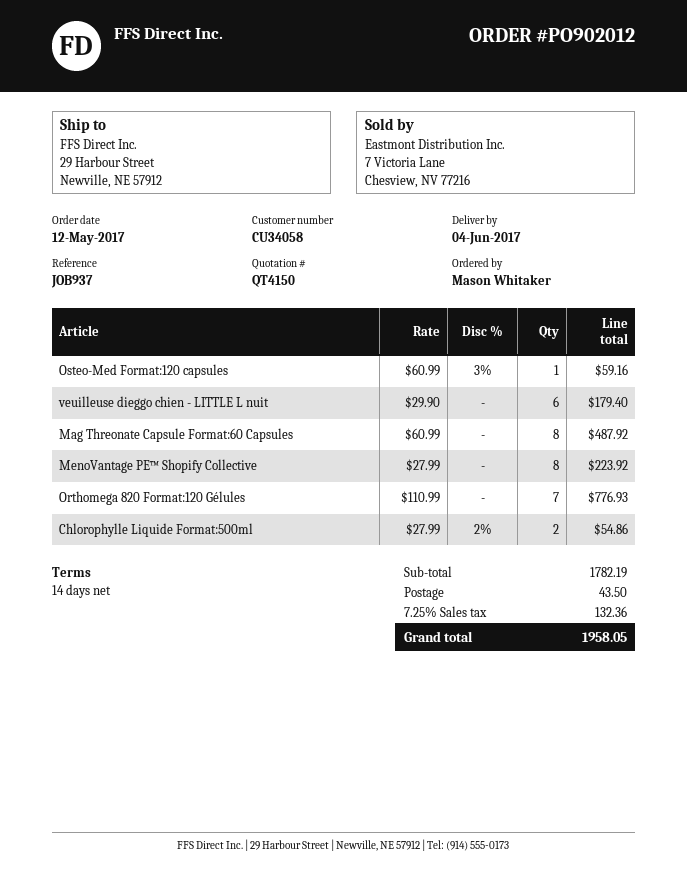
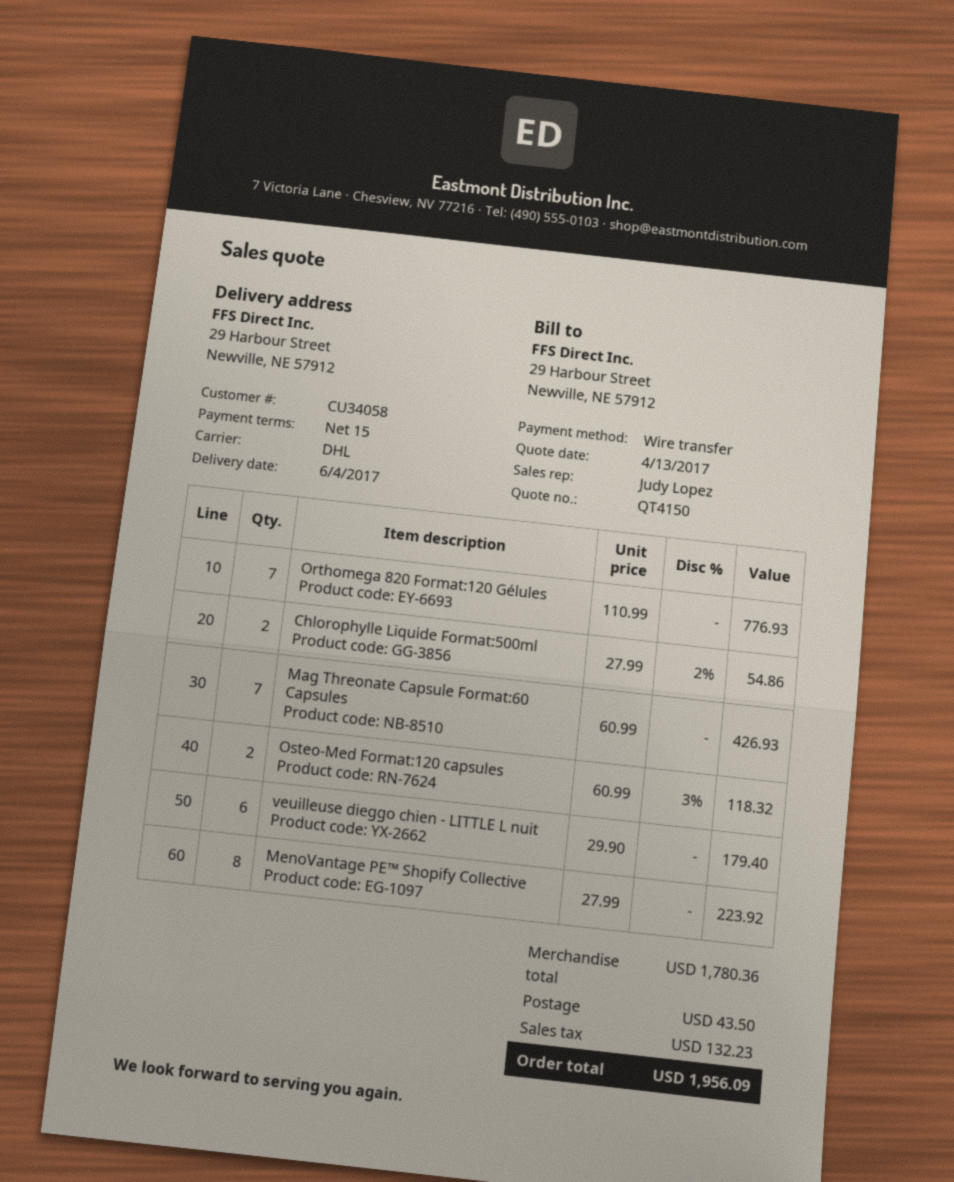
payment terms: 14 days -> 15 days
Osteo-Med Format:120 capsules: 1 x 60.99 - 3% = 59.16 -> 2 x 60.99 - 3% = 118.32
Mag Threonate Capsule Format:60 Capsules: 8 x 60.99 = 487.92 -> 7 x 60.99 = 426.93
subtotal: 1782.19 -> 1780.36
tax: 132.36 -> 132.23
total: 1958.05 -> 1956.09

